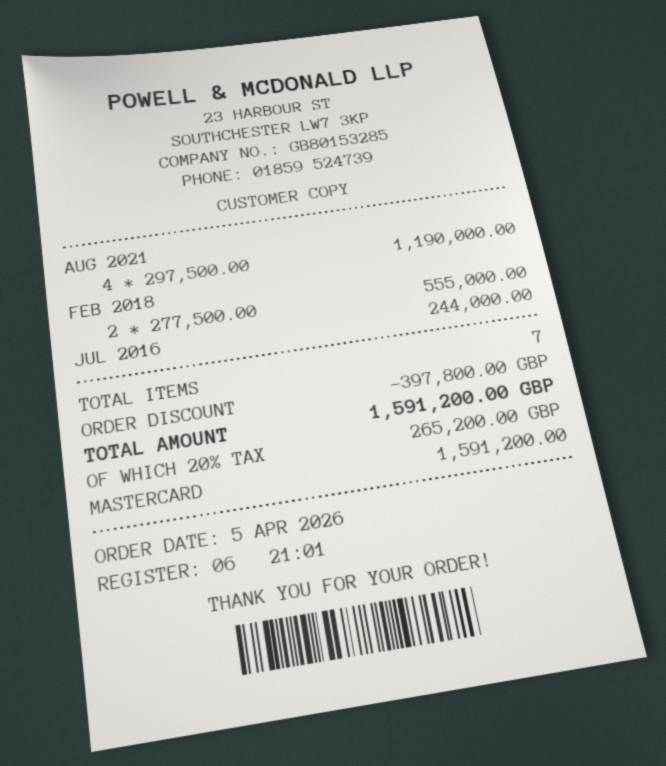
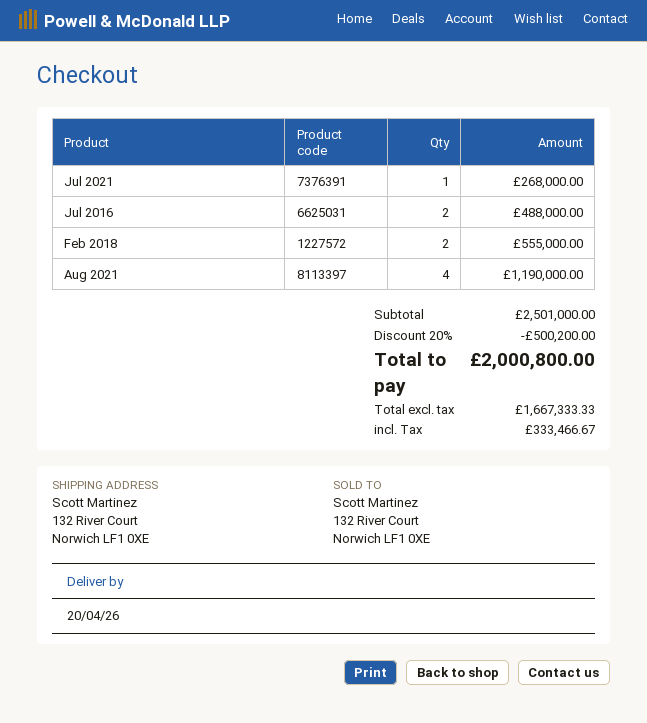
JUL 2016: 1 for 244000.00 -> 2 for 488000.00
Jul 2021: none -> 1 for 268000.00
discount: 397800.00 -> 500200.00
tax: 265200.00 -> 333466.67
total: 1591200.00 -> 2000800.00

